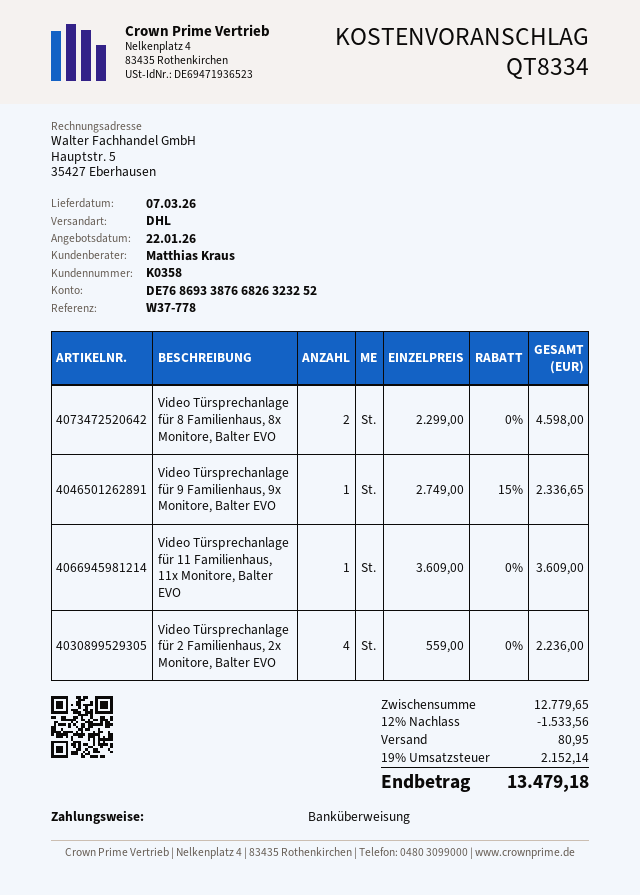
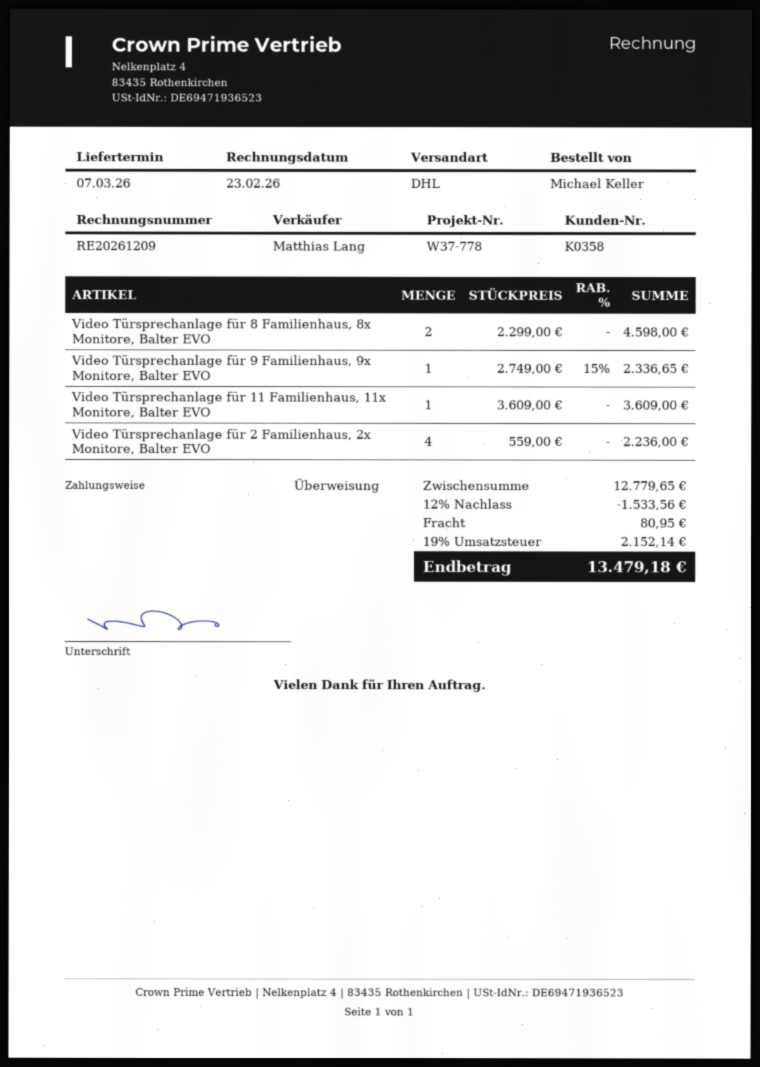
sales rep: Matthias Kraus -> Matthias Lang

